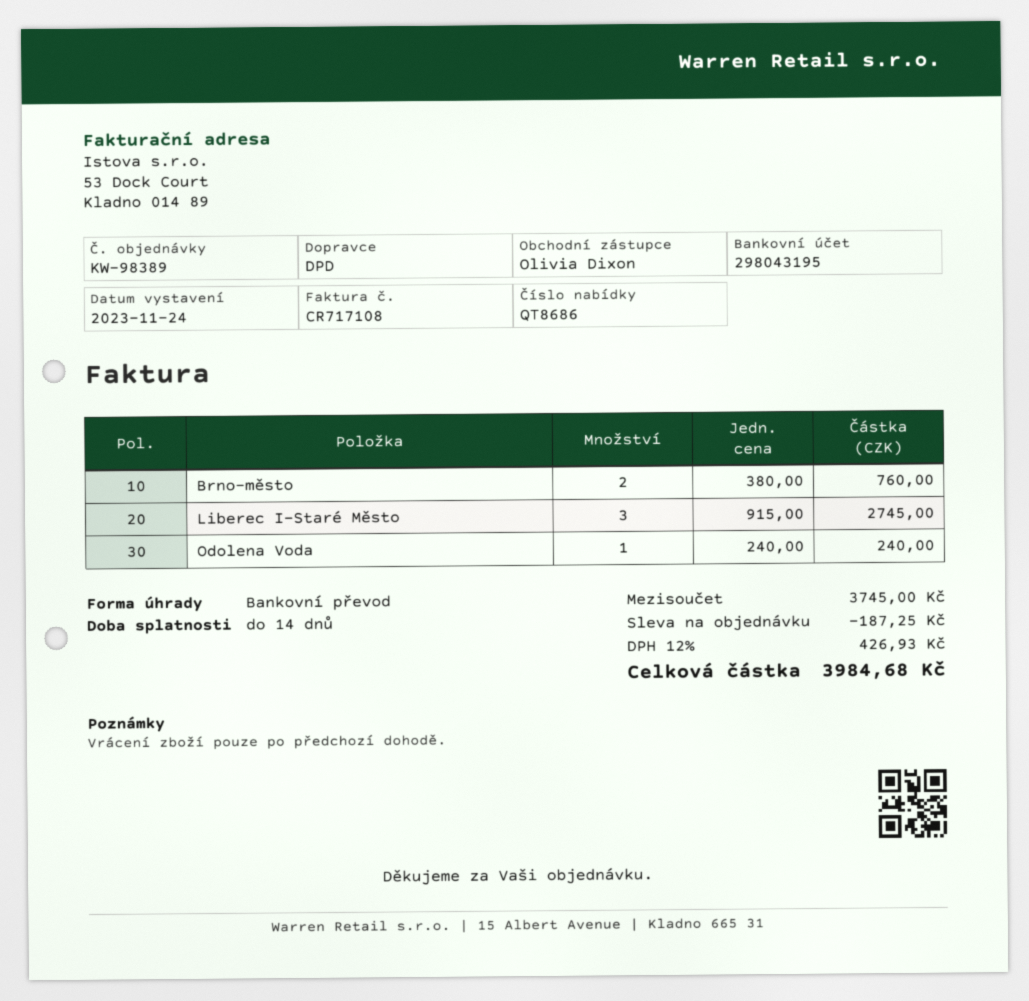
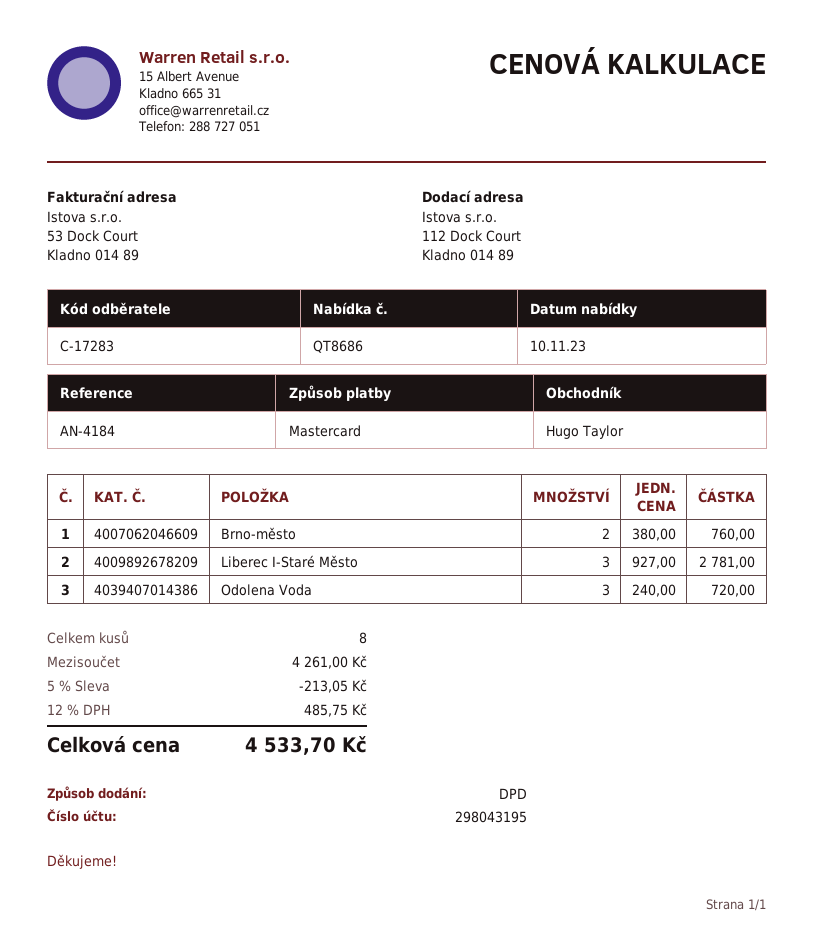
sales rep: Olivia Dixon -> Hugo Taylor
payment method: bank transfer -> Mastercard
Liberec I-Staré Město: 3 x 915.00 = 2745.00 -> 3 x 927.00 = 2781.00
Odolena Voda: 1 x 240.00 = 240.00 -> 3 x 240.00 = 720.00
subtotal: 3745.00 -> 4261.00
discount: 187.25 -> 213.05
tax: 12% = 426.93 -> 12% = 485.75
total: 3984.68 -> 4533.70

